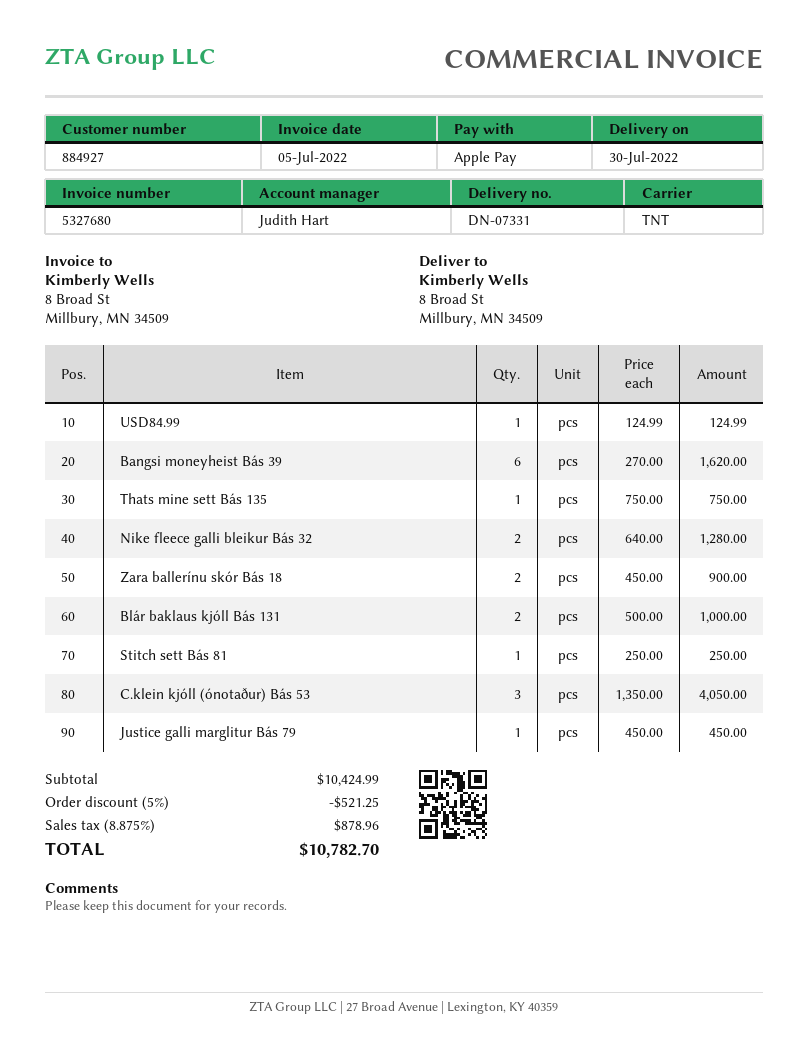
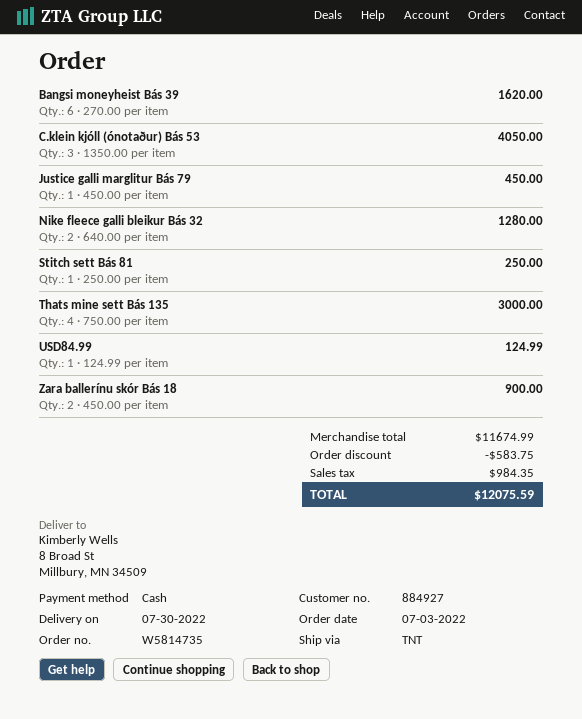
payment method: Apple Pay -> cash
Thats mine sett Bás 135: 1 x 750.00 = 750.00 -> 4 x 750.00 = 3000.00
Blár baklaus kjóll Bás 131: 2 x 500.00 = 1000.00 -> none
subtotal: 10424.99 -> 11674.99
discount: 521.25 -> 583.75
tax: 878.96 -> 984.35
total: 10782.70 -> 12075.59

